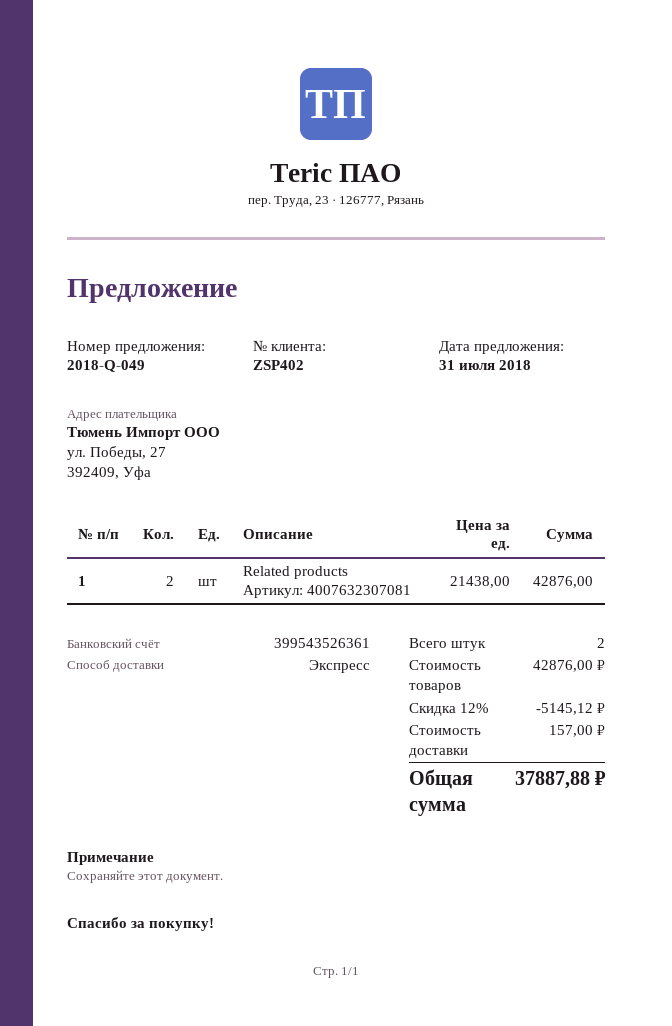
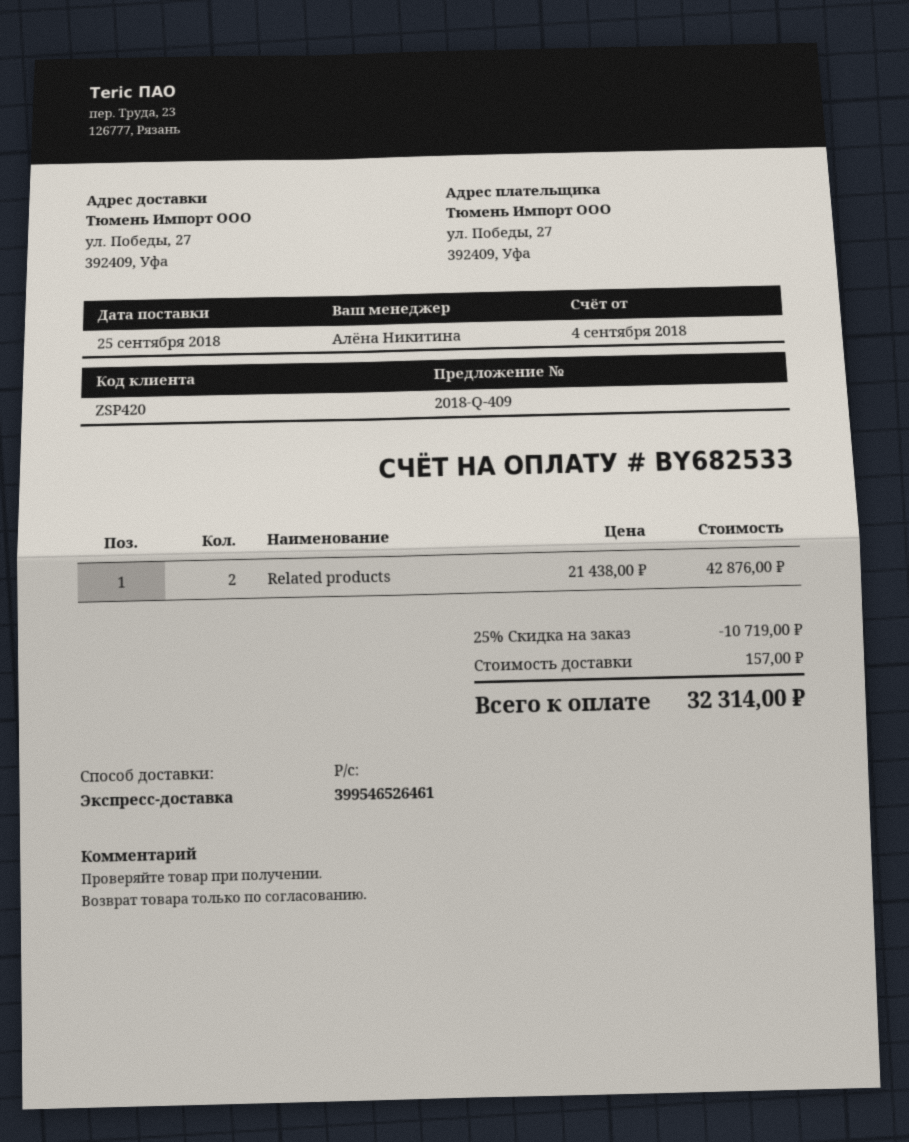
quote number: 2018-Q-049 -> 2018-Q-409
customer number: ZSP402 -> ZSP420
bank account: 399543526361 -> 399546526461
discount: 12% = 5145.12 -> 25% = 10719.00
total: 37887.88 -> 32314.00

